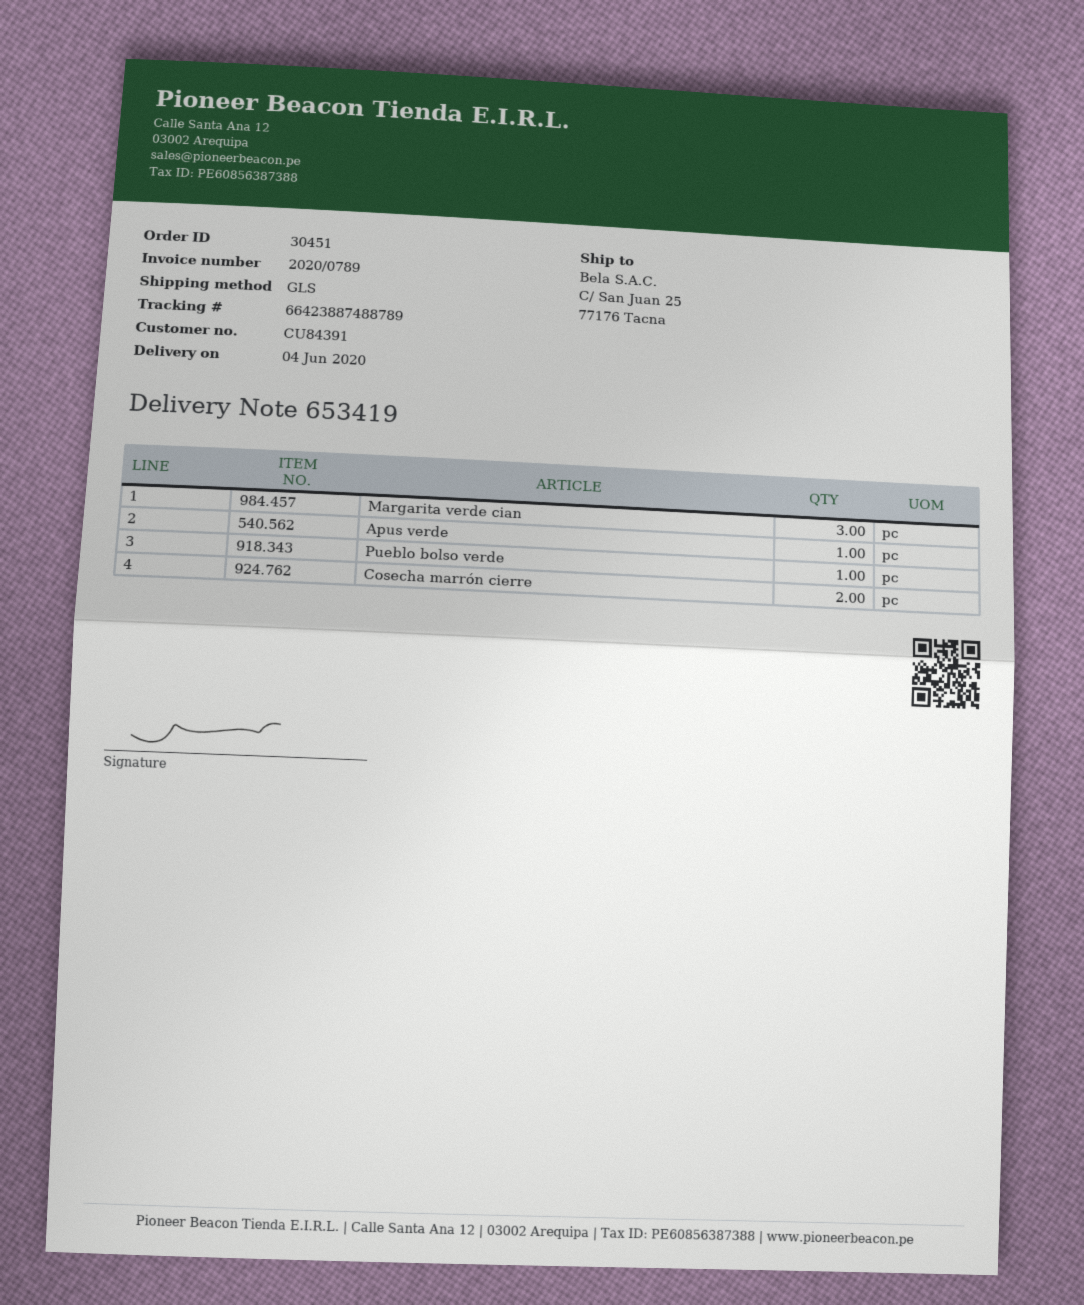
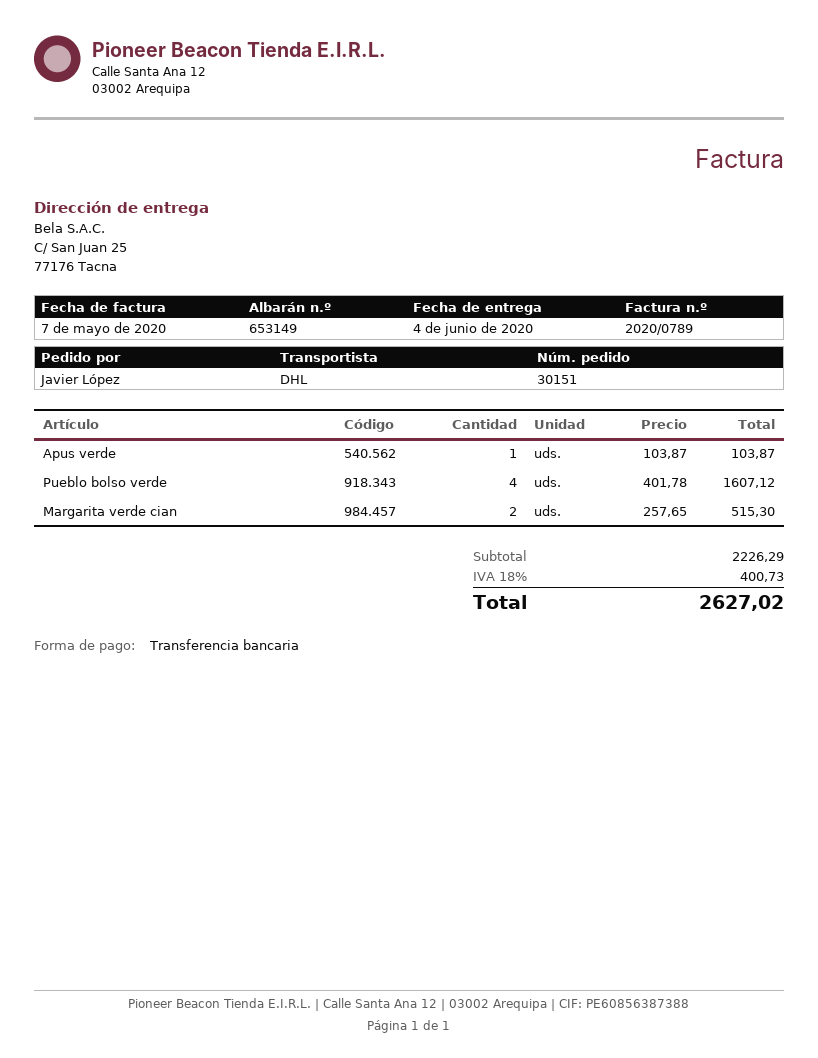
order number: 30451 -> 30151
delivery note number: 653419 -> 653149
shipping method: GLS -> DHL
Margarita verde cian: 3 -> 2
Pueblo bolso verde: 1 -> 4
Cosecha marrón cierre: 2 -> none

